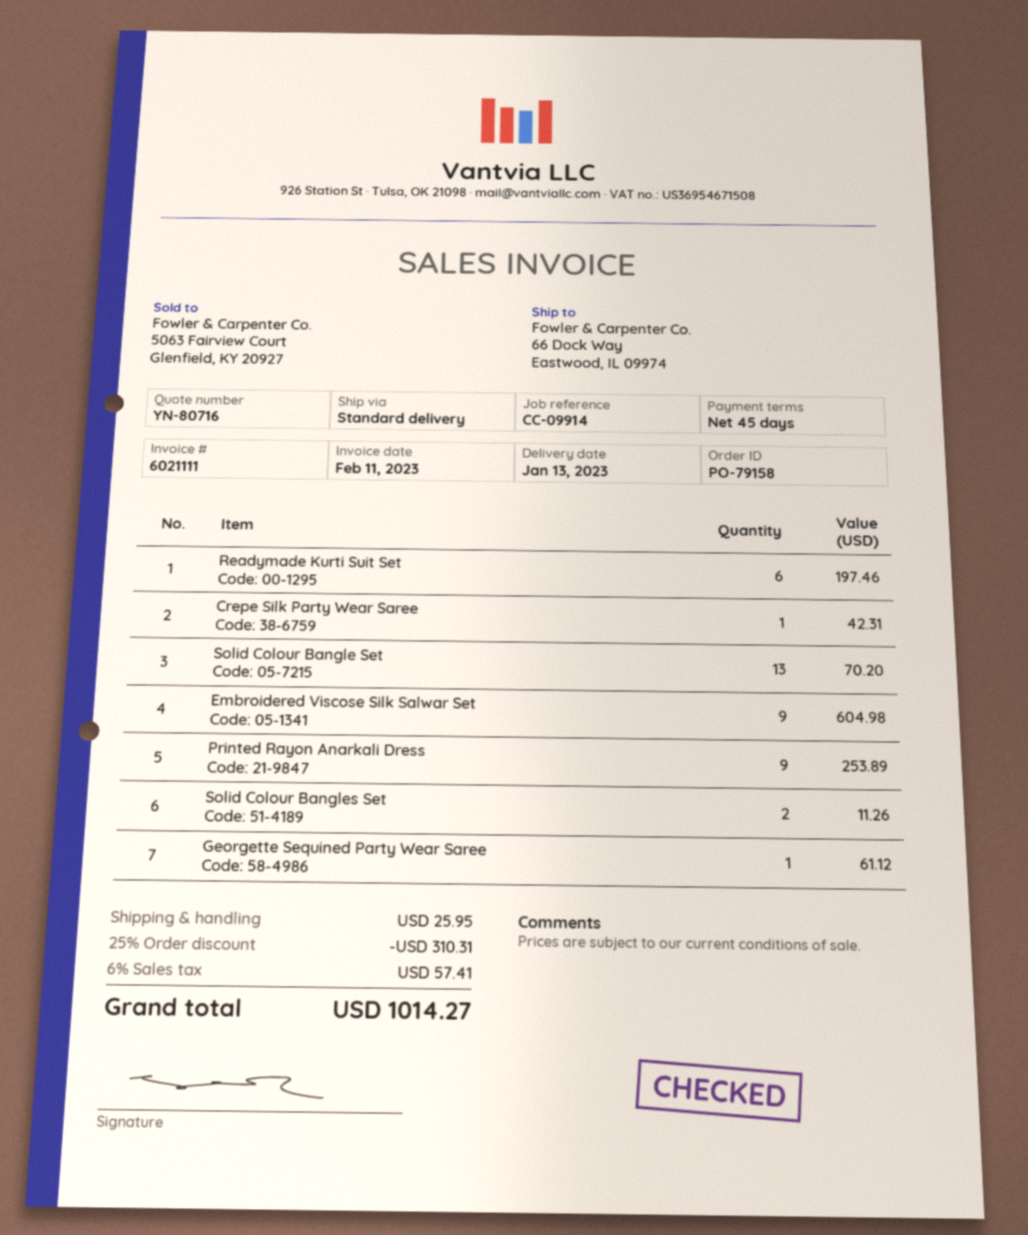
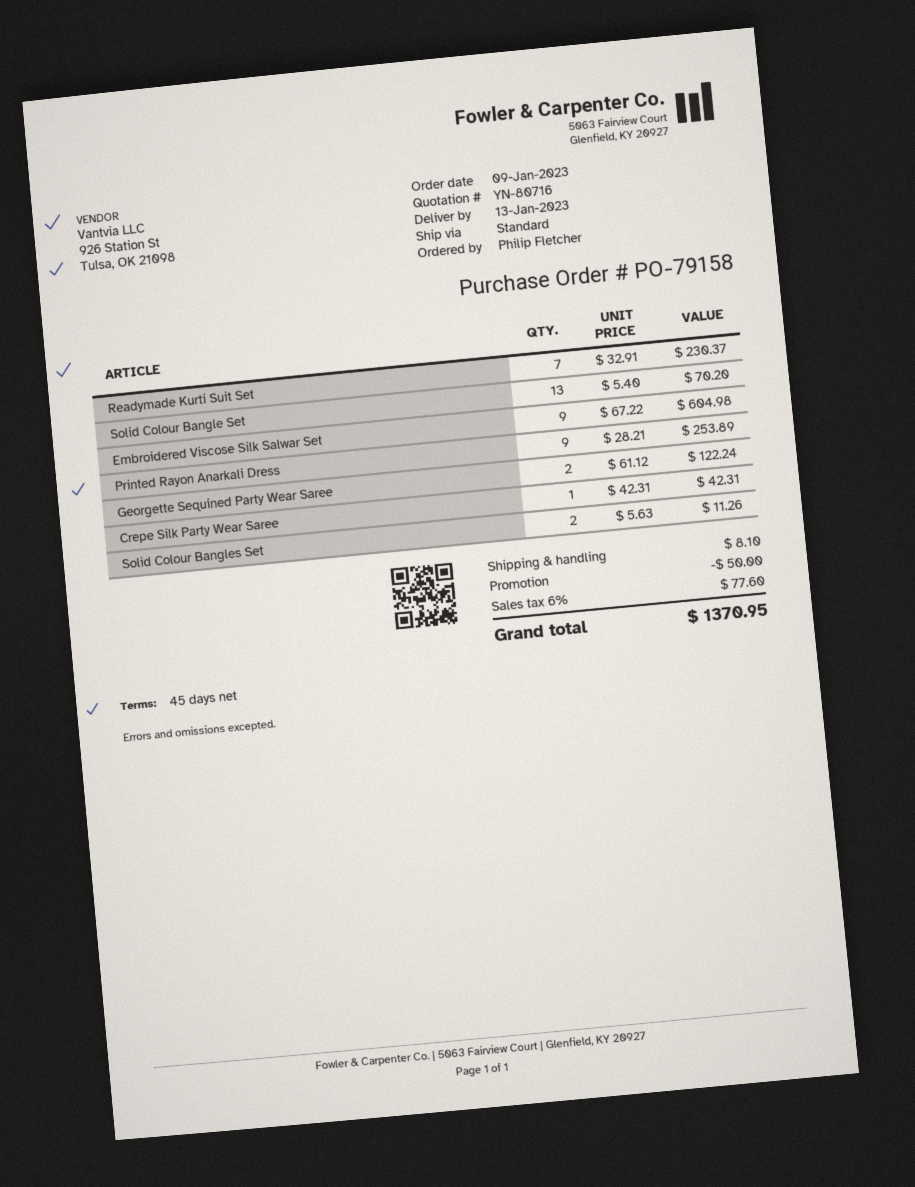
Readymade Kurti Suit Set: 6 for 197.46 -> 7 for 230.37
Georgette Sequined Party Wear Saree: 1 for 61.12 -> 2 for 122.24
discount: 310.31 -> 50.00
shipping: 25.95 -> 8.10
tax: 6% = 57.41 -> 6% = 77.60
total: 1014.27 -> 1370.95

